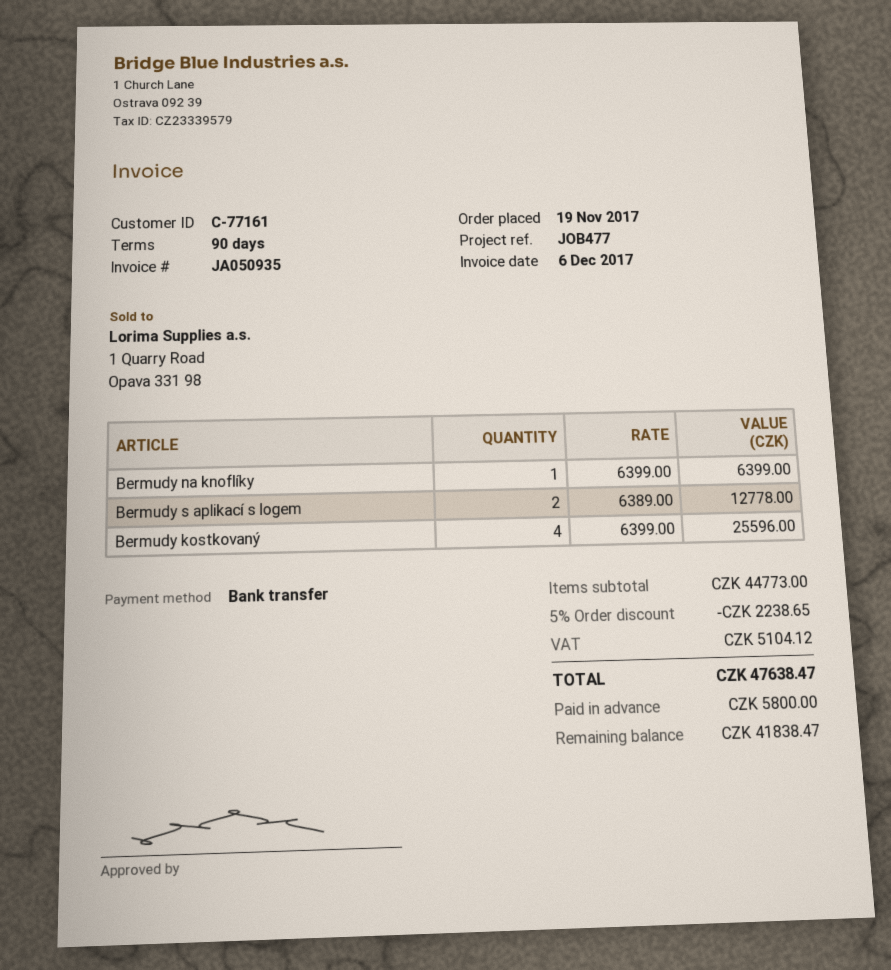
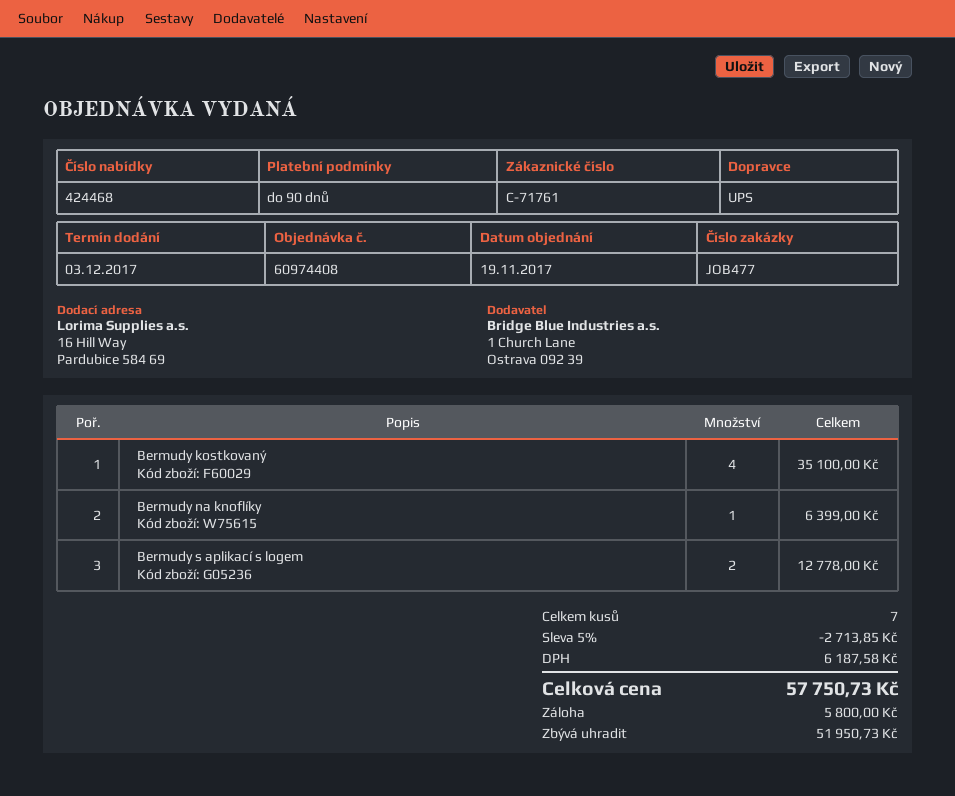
customer number: C-77161 -> C-71761
Bermudy kostkovaný: 4 for 25596.00 -> 4 for 35100.00
discount: 5% = 2238.65 -> 5% = 2713.85
tax: 5104.12 -> 6187.58
total: 47638.47 -> 57750.73
balance: 41838.47 -> 51950.73

